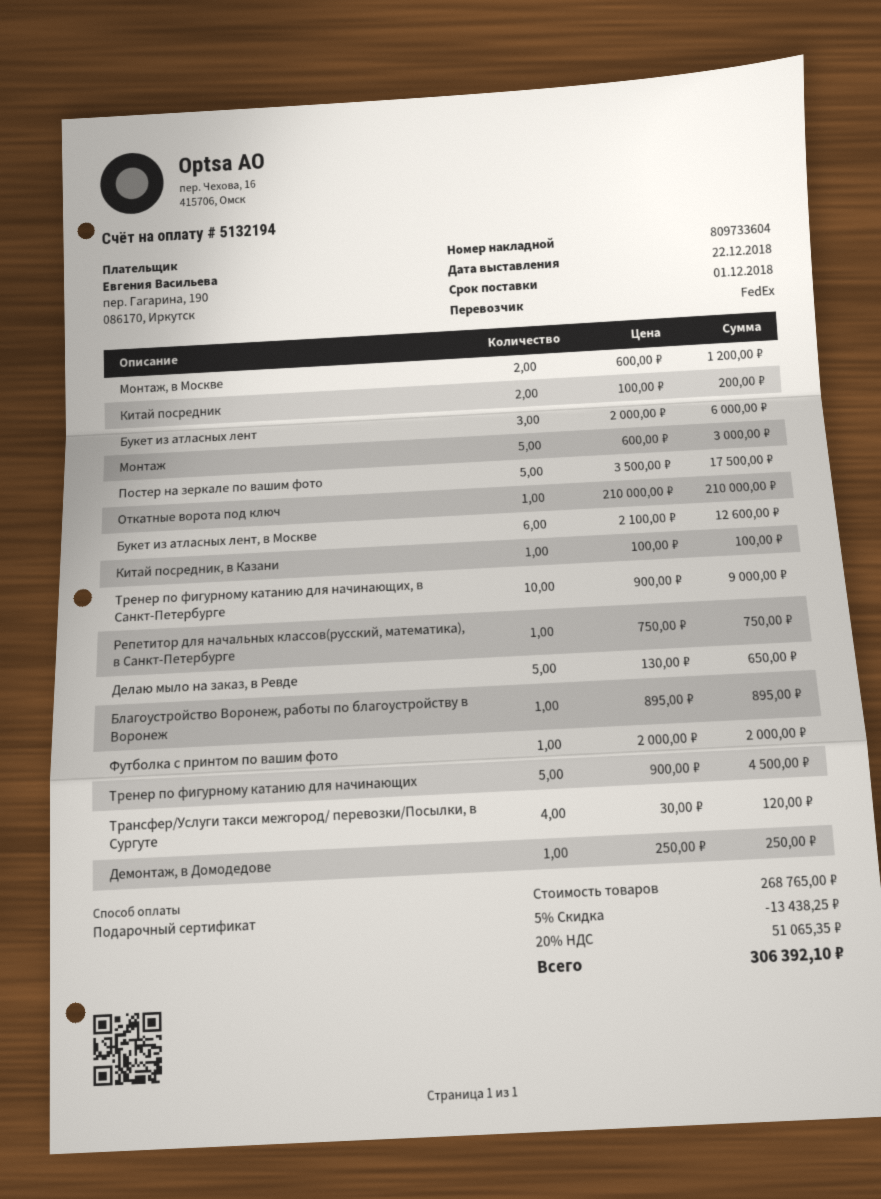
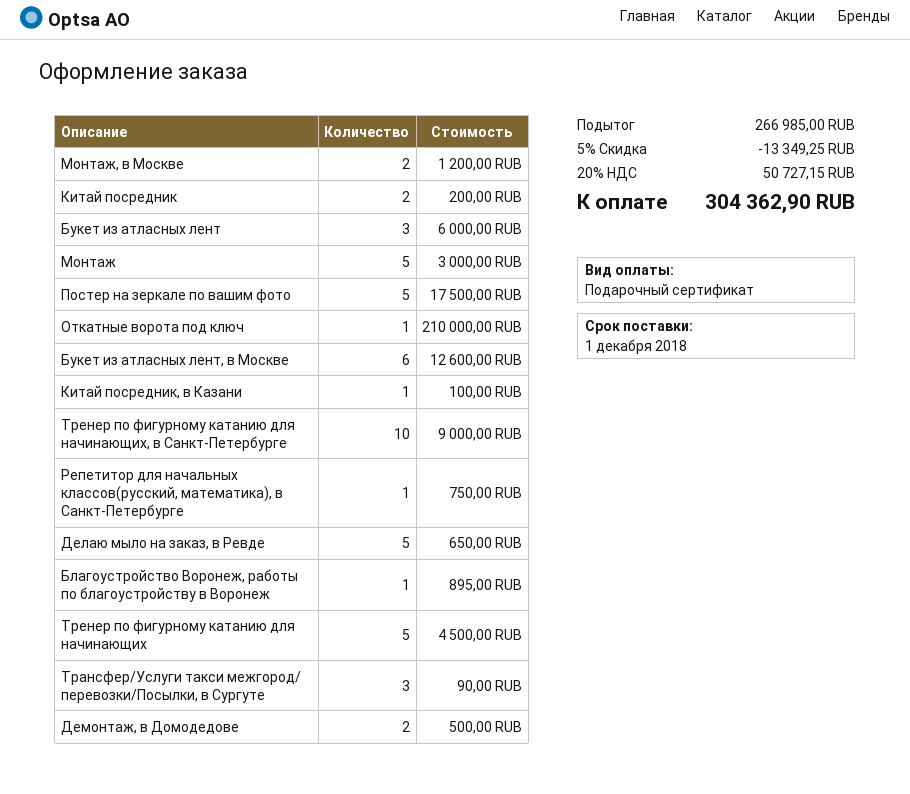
Футболка с принтом по вашим фото: 1 for 2000.00 -> none
Трансфер/Услуги такси межгород/ перевозки/Посылки, в Сургуте: 4 for 120.00 -> 3 for 90.00
Демонтаж, в Домодедове: 1 for 250.00 -> 2 for 500.00
subtotal: 268765.00 -> 266985.00
discount: 5% = 13438.25 -> 5% = 13349.25
tax: 20% = 51065.35 -> 20% = 50727.15
total: 306392.10 -> 304362.90

